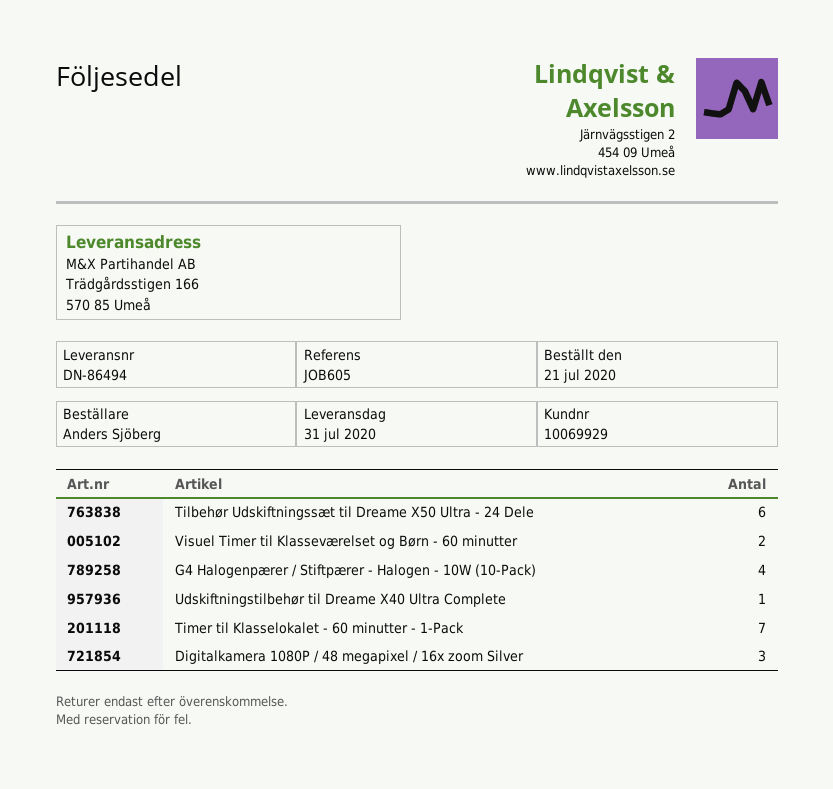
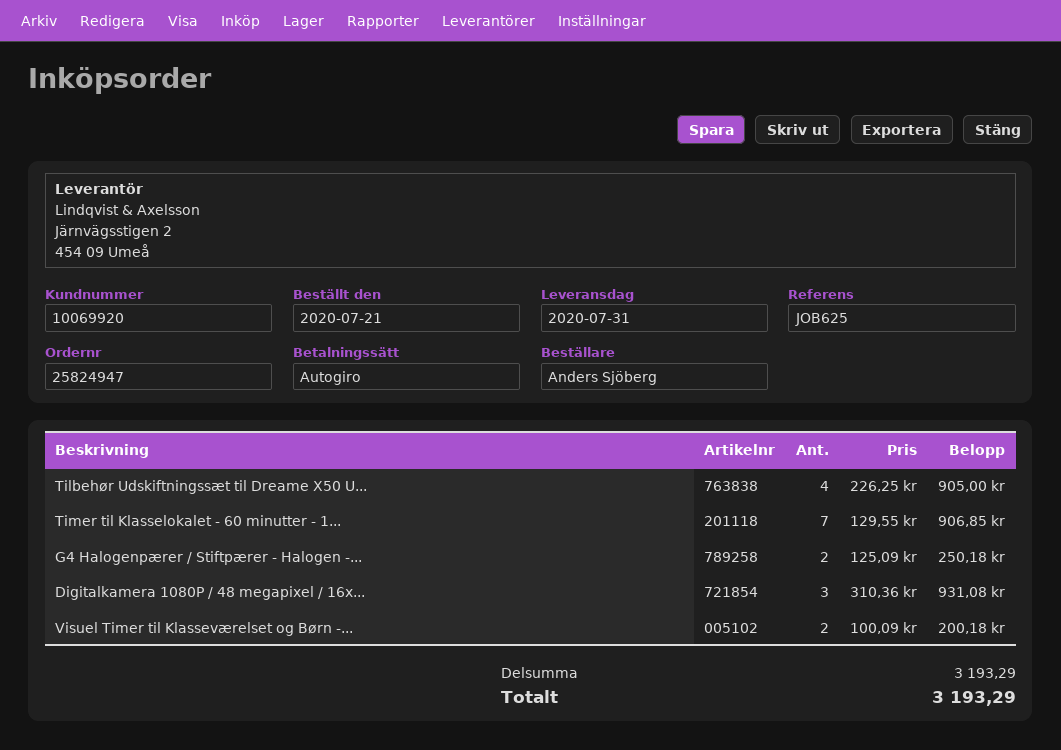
customer number: 10069929 -> 10069920
reference: JOB605 -> JOB625
Tilbehør Udskiftningssæt til Dreame X50 Ultra - 24 Dele: 6 -> 4
G4 Halogenpærer / Stiftpærer - Halogen - 10W (10-Pack): 4 -> 2
Udskiftningstilbehør til Dreame X40 Ultra Complete: 1 -> none

